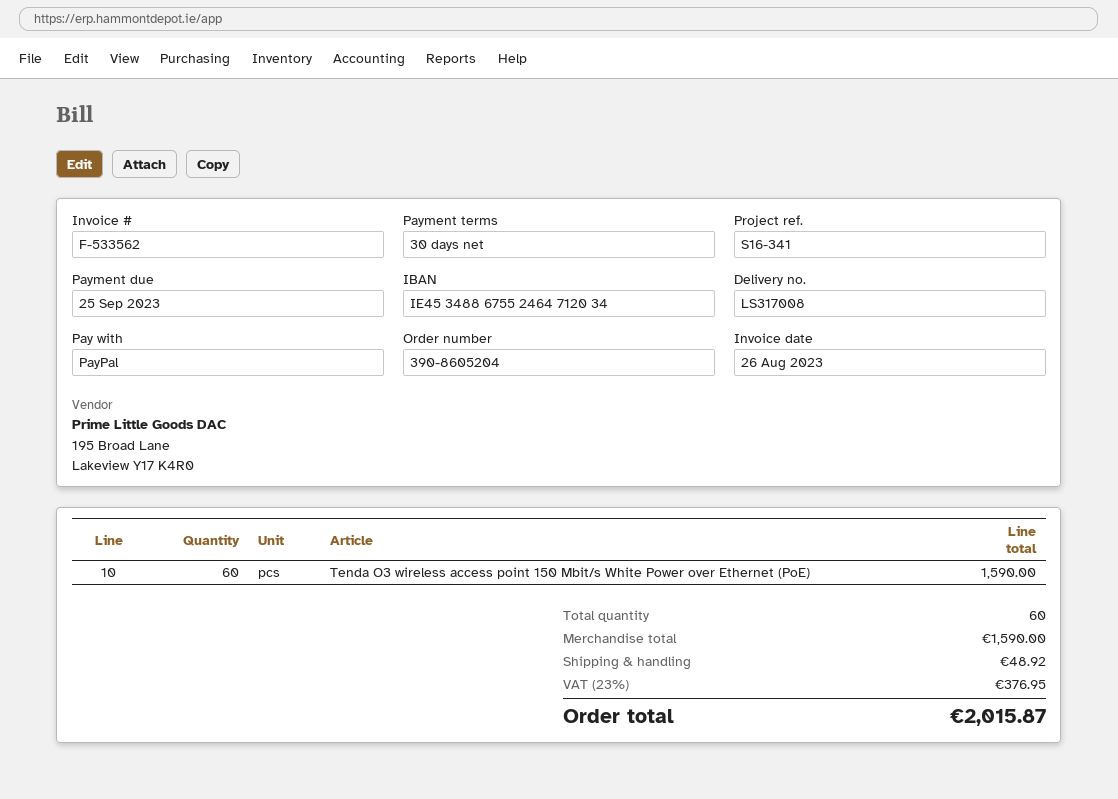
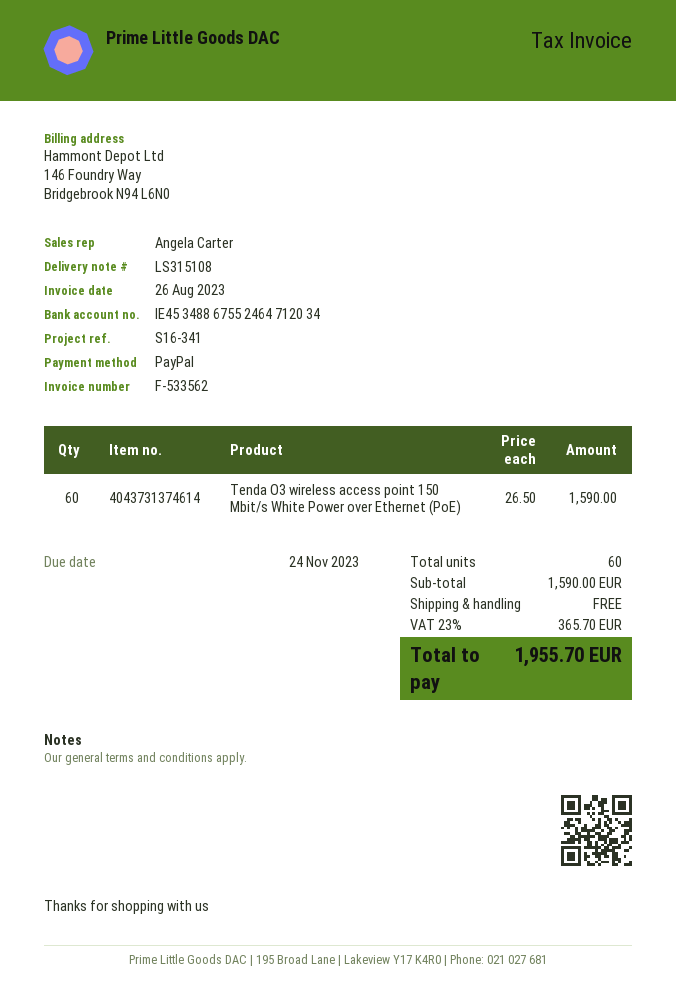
delivery note number: LS317008 -> LS315108
due date: 2023-09-25 -> 2023-11-24
shipping: 48.92 -> 0.00
tax: 23% = 376.95 -> 23% = 365.70
total: 2015.87 -> 1955.70

